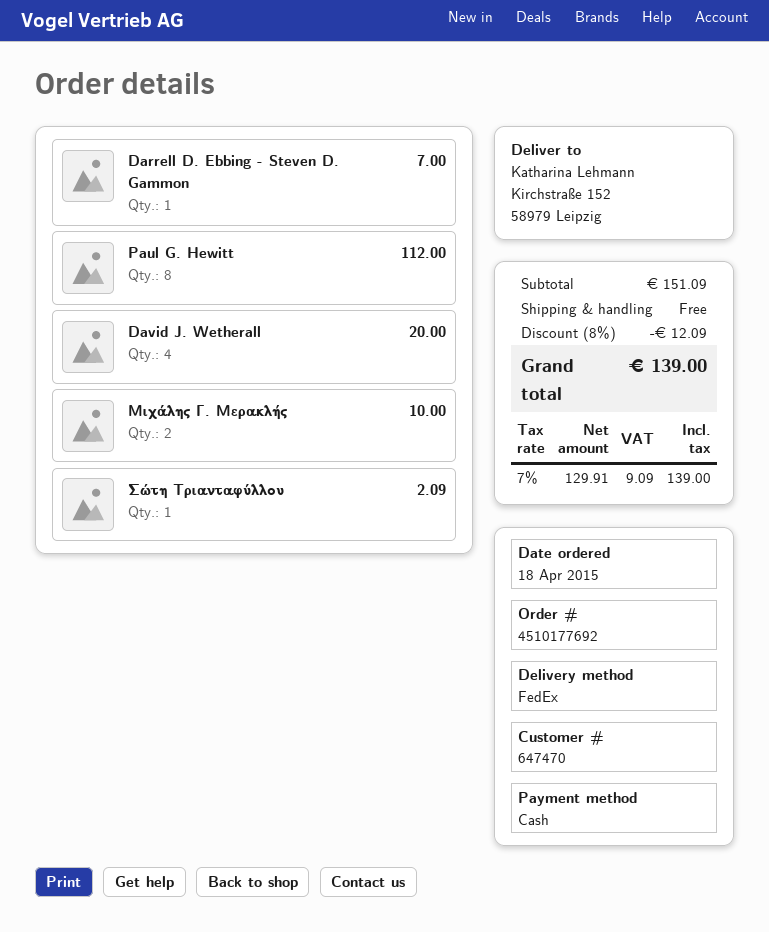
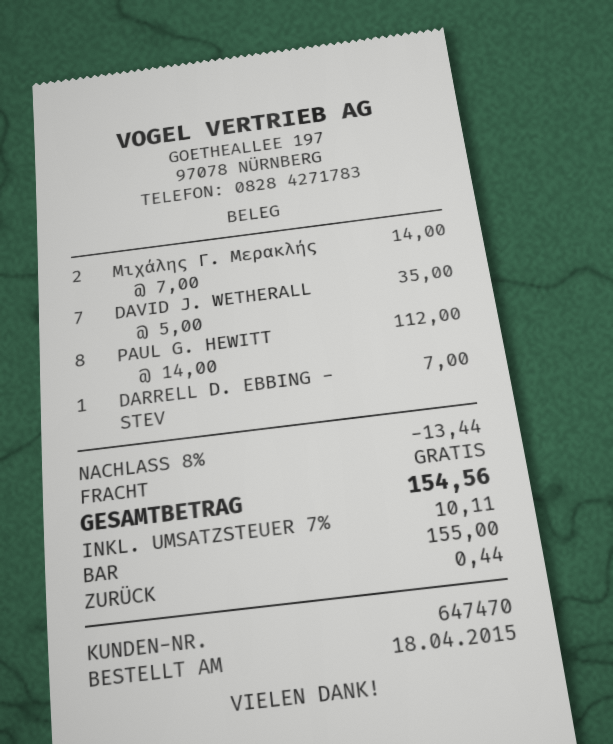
David J. Wetherall: 4 for 20.00 -> 7 for 35.00
Μιχάλης Γ. Μερακλής: 2 for 10.00 -> 2 for 14.00
Σώτη Τριανταφύλλου: 1 for 2.09 -> none
discount: 8% = 12.09 -> 8% = 13.44
tax: 7% = 9.09 -> 7% = 10.11
total: 139.00 -> 154.56

